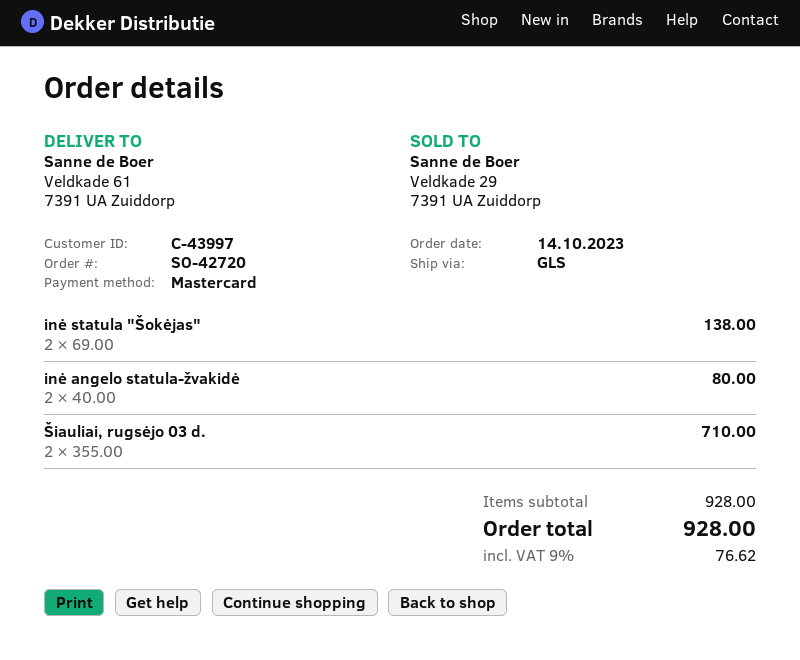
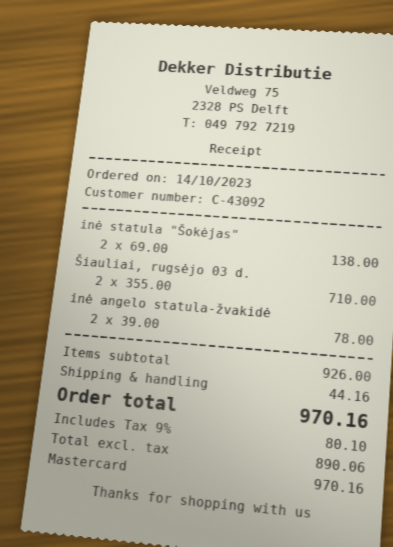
customer number: C-43997 -> C-43092
inė angelo statula-žvakidė: 2 x 40.00 = 80.00 -> 2 x 39.00 = 78.00
subtotal: 928.00 -> 926.00
shipping: none -> 44.16
tax: 9% = 76.62 -> 9% = 80.10
total: 928.00 -> 970.16

